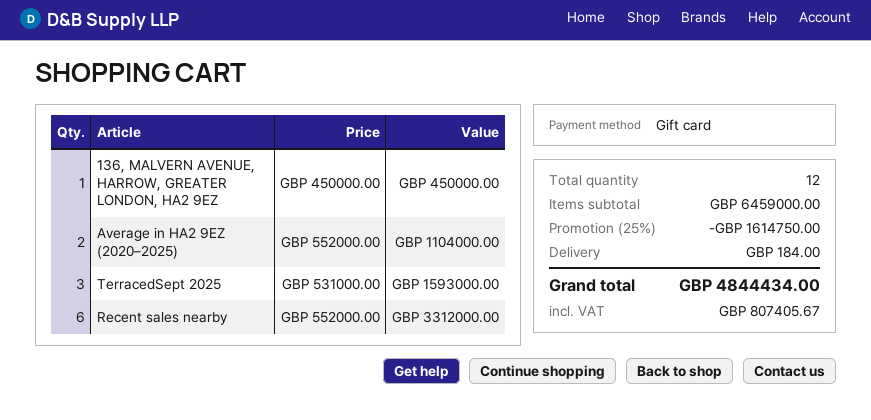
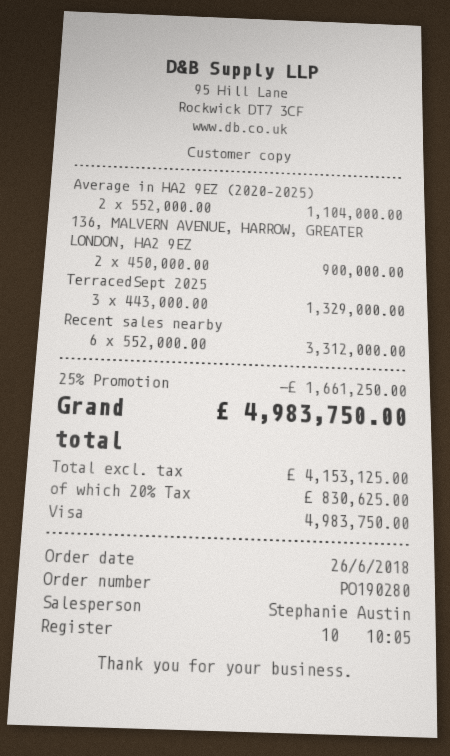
payment method: gift card -> Visa
136, MALVERN AVENUE, HARROW, GREATER LONDON, HA2 9EZ: 1 x 450000.00 = 450000.00 -> 2 x 450000.00 = 900000.00
TerracedSept 2025: 3 x 531000.00 = 1593000.00 -> 3 x 443000.00 = 1329000.00
discount: 25% = 1614750.00 -> 25% = 1661250.00
shipping: 184.00 -> none
tax: 807405.67 -> 830625.00
total: 4844434.00 -> 4983750.00

